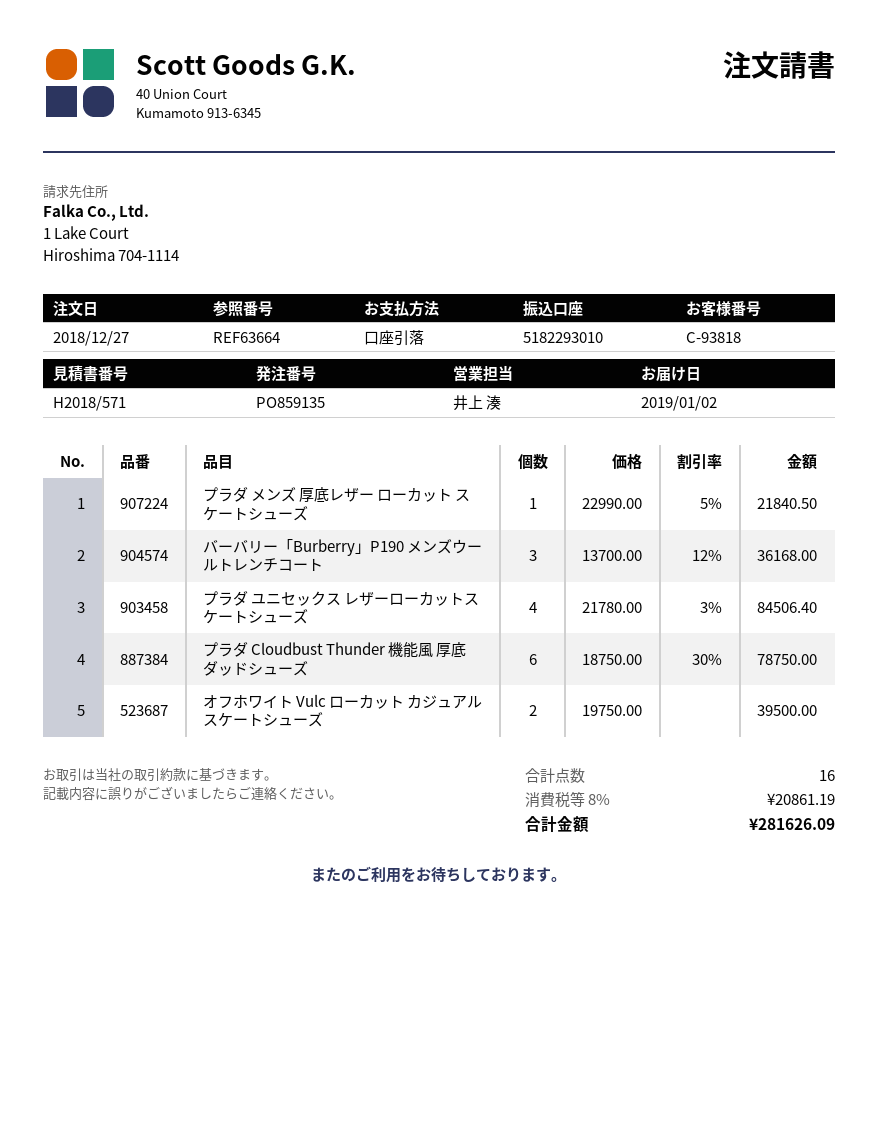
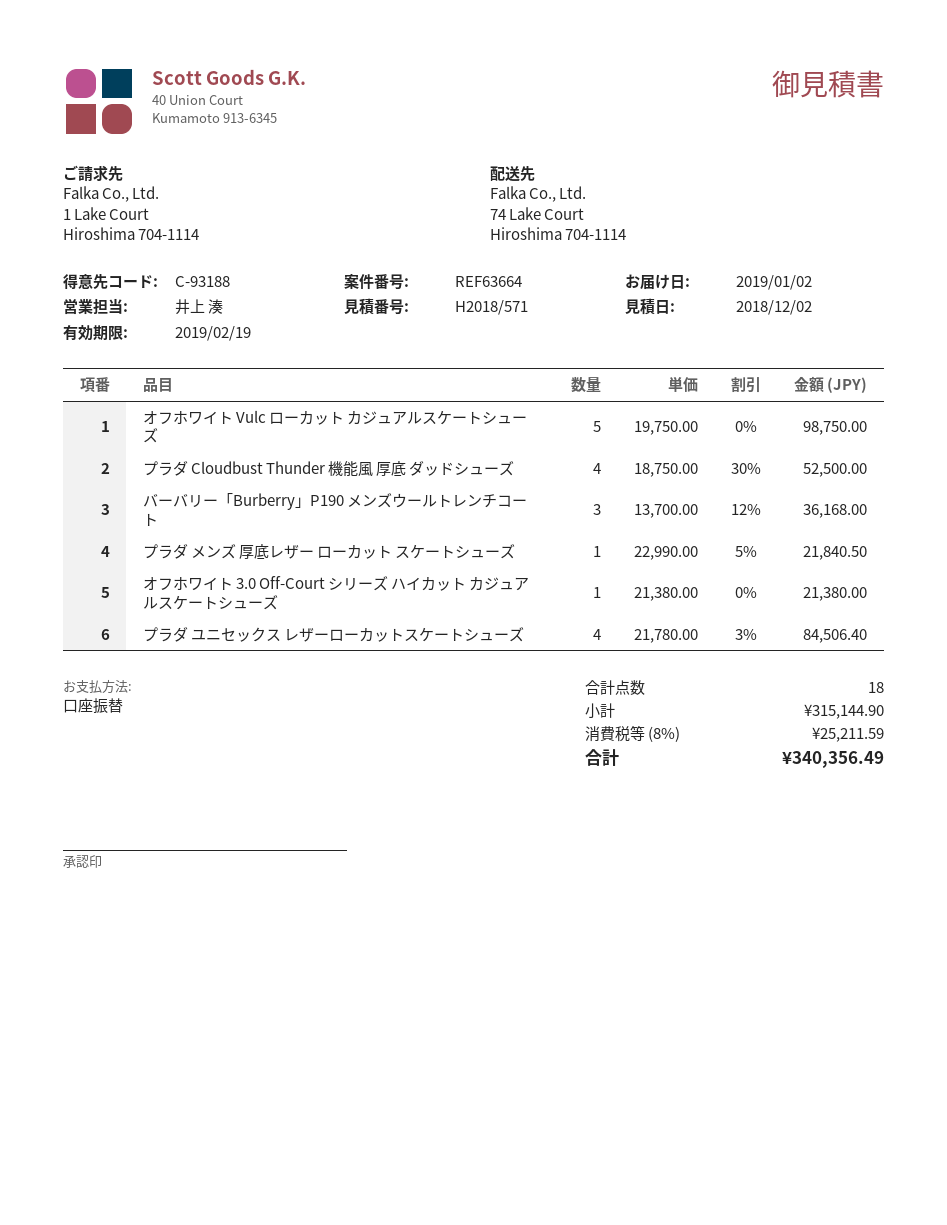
customer number: C-93818 -> C-93188
プラダ Cloudbust Thunder 機能風 厚底 ダッドシューズ: 6 x 18750.00 - 30% = 78750.00 -> 4 x 18750.00 - 30% = 52500.00
オフホワイト Vulc ローカット カジュアルスケートシューズ: 2 x 19750.00 = 39500.00 -> 5 x 19750.00 = 98750.00
オフホワイト 3.0 Off-Court シリーズ ハイカット カジュアルスケートシューズ: none -> 1 x 21380.00 = 21380.00
total quantity: 16 -> 18
tax: 8% = 20861.19 -> 8% = 25211.59
total: 281626.09 -> 340356.49

